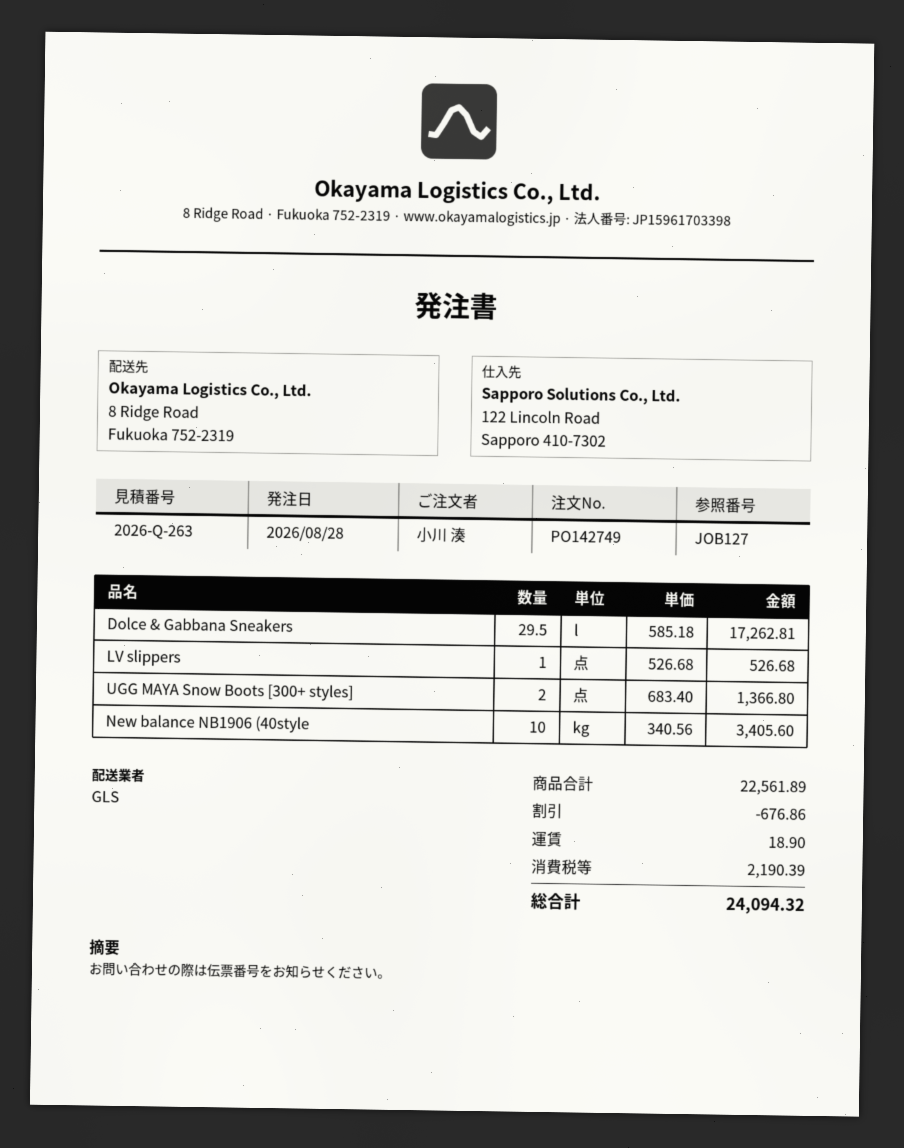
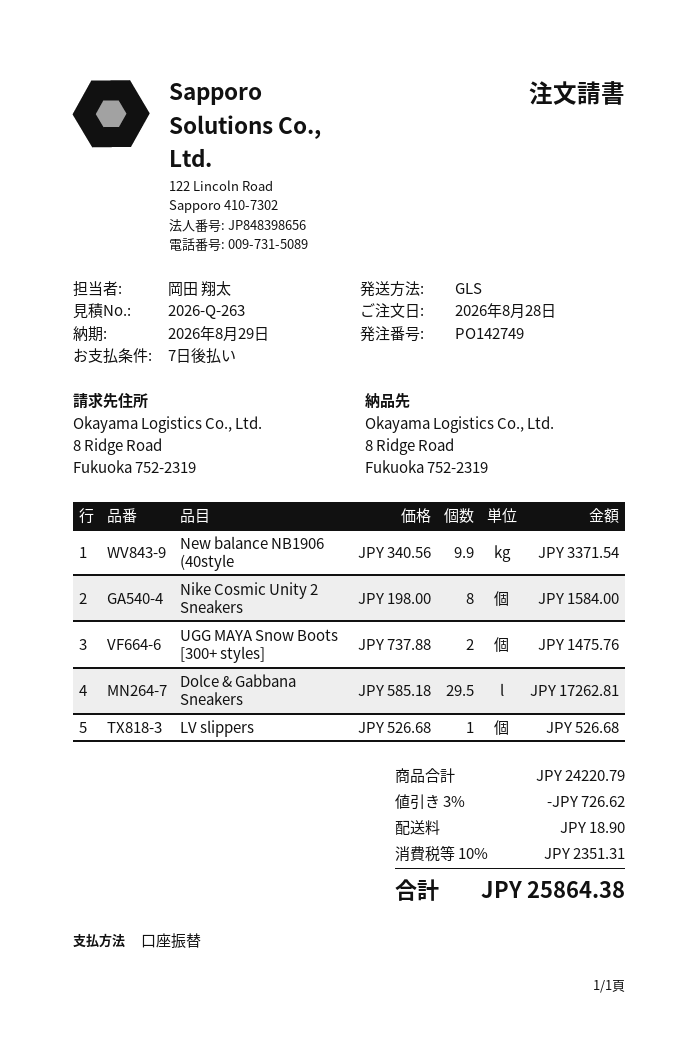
UGG MAYA Snow Boots [300+ styles]: 2 x 683.40 = 1366.80 -> 2 x 737.88 = 1475.76
New balance NB1906 (40style: 10 x 340.56 = 3405.60 -> 9.9 x 340.56 = 3371.54
Nike Cosmic Unity 2 Sneakers: none -> 8 x 198.00 = 1584.00
subtotal: 22561.89 -> 24220.79
discount: 676.86 -> 726.62
tax: 2190.39 -> 2351.31
total: 24094.32 -> 25864.38

